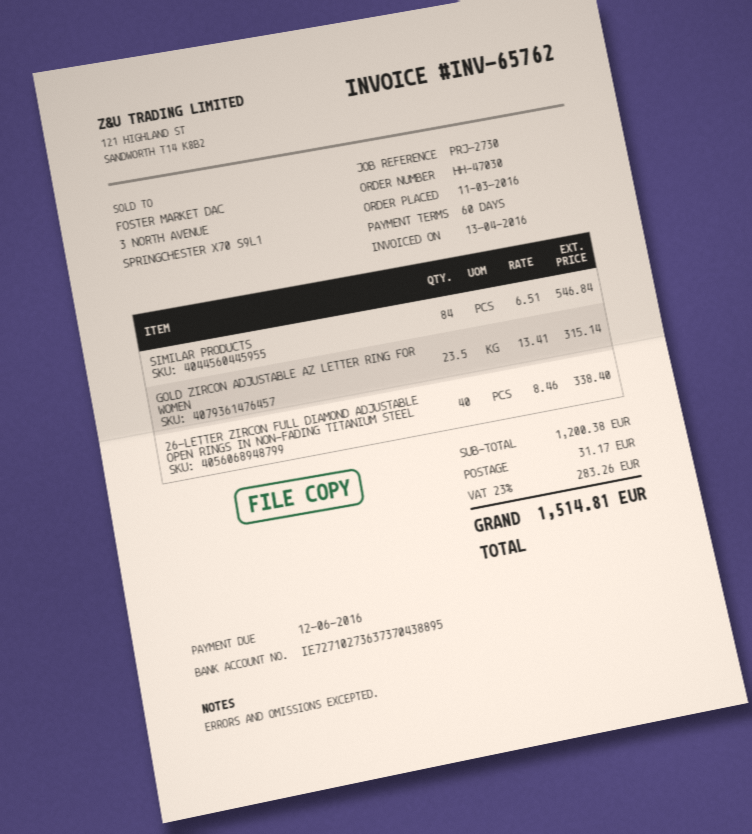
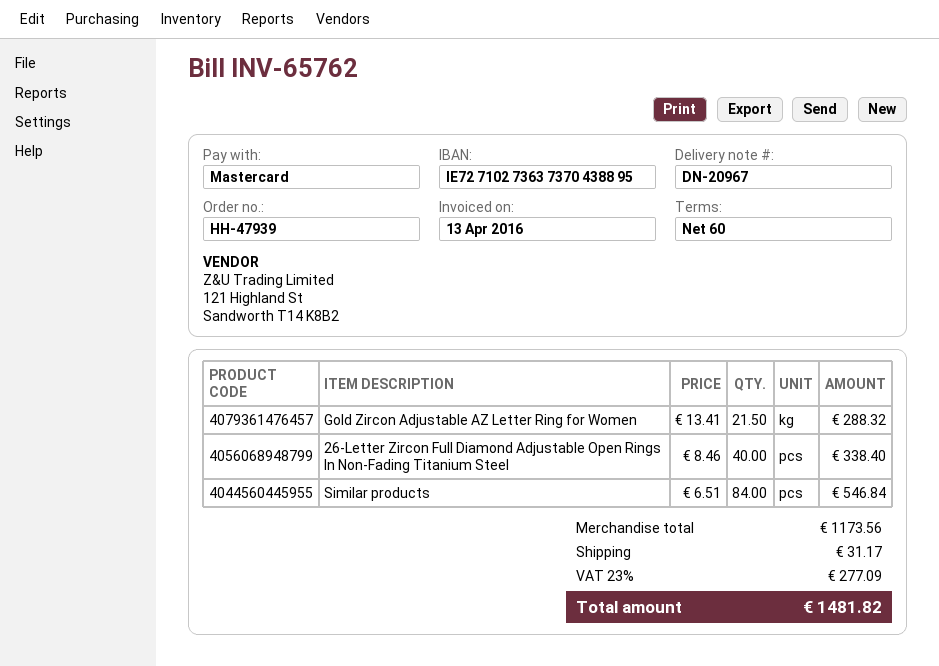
order number: HH-47030 -> HH-47939
GOLD ZIRCON ADJUSTABLE AZ LETTER RING FOR WOMEN: 23.5 x 13.41 = 315.14 -> 21.5 x 13.41 = 288.32
subtotal: 1200.38 -> 1173.56
tax: 23% = 283.26 -> 23% = 277.09
total: 1514.81 -> 1481.82

